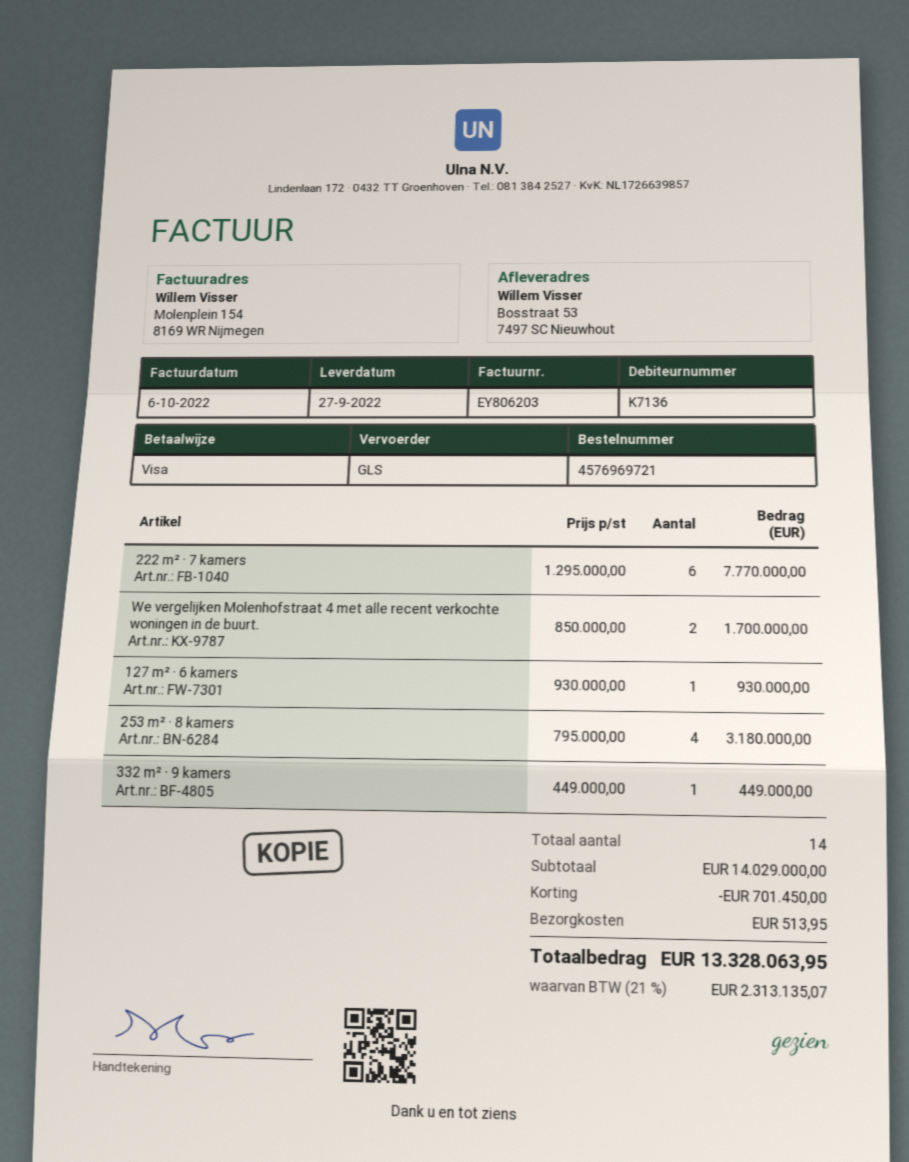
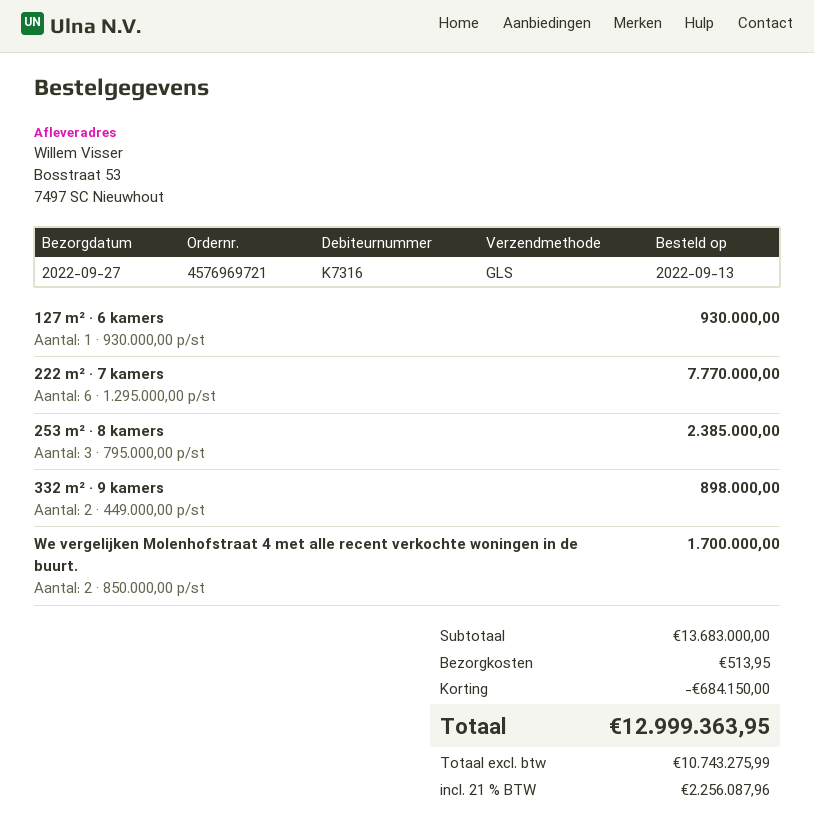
customer number: K7136 -> K7316
253 m² · 8 kamers: 4 x 795000.00 = 3180000.00 -> 3 x 795000.00 = 2385000.00
332 m² · 9 kamers: 1 x 449000.00 = 449000.00 -> 2 x 449000.00 = 898000.00
subtotal: 14029000.00 -> 13683000.00
discount: 701450.00 -> 684150.00
tax: 21% = 2313135.07 -> 21% = 2256087.96
total: 13328063.95 -> 12999363.95

